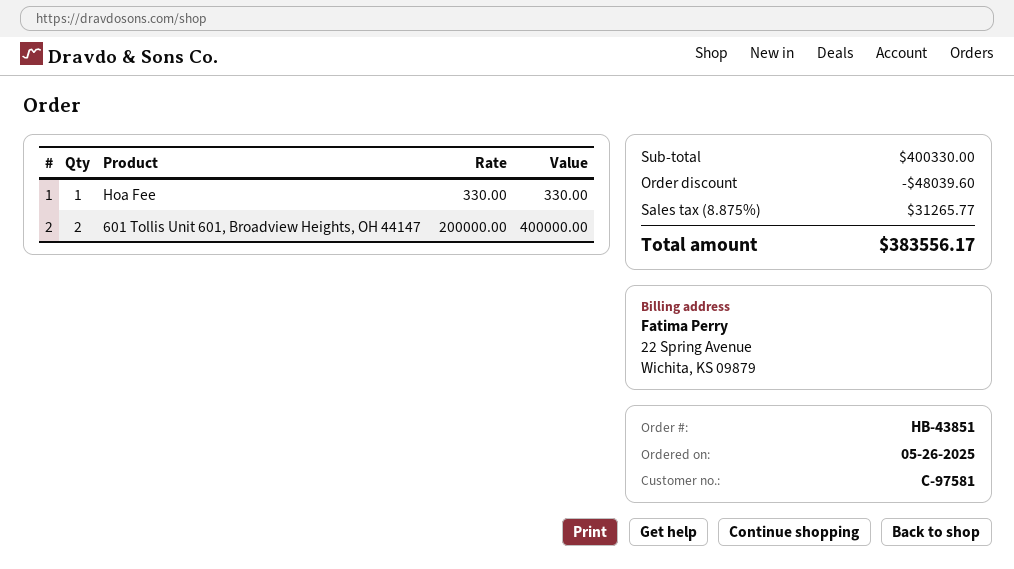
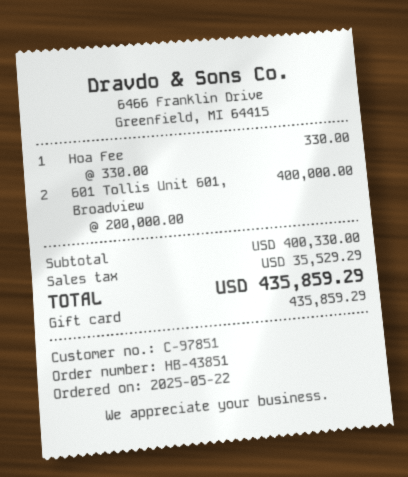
order date: 2025-05-26 -> 2025-05-22
customer number: C-97581 -> C-97851
discount: 48039.60 -> none
tax: 31265.77 -> 35529.29
total: 383556.17 -> 435859.29

